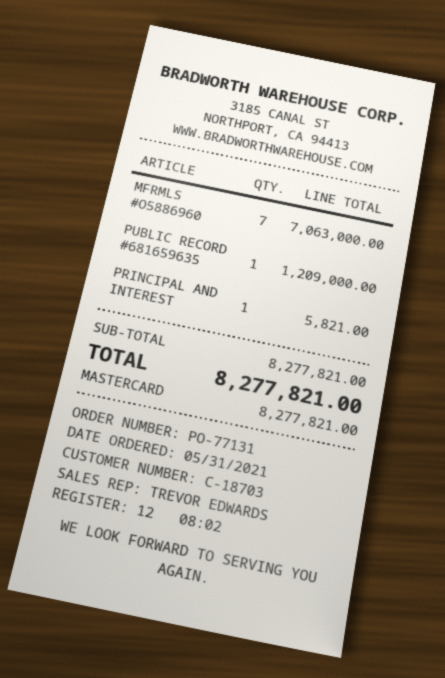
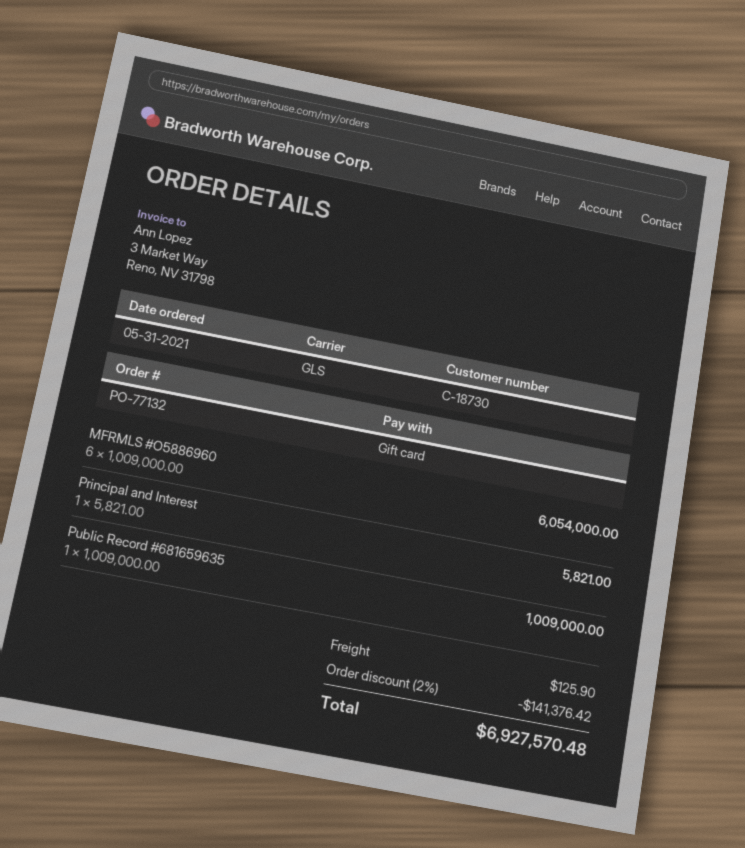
order number: PO-77131 -> PO-77132
customer number: C-18703 -> C-18730
payment method: Mastercard -> gift card
MFRMLS #O5886960: 7 for 7063000.00 -> 6 for 6054000.00
PUBLIC RECORD #681659635: 1 for 1209000.00 -> 1 for 1009000.00
discount: none -> 2% = 141376.42
shipping: none -> 125.90
total: 8277821.00 -> 6927570.48

